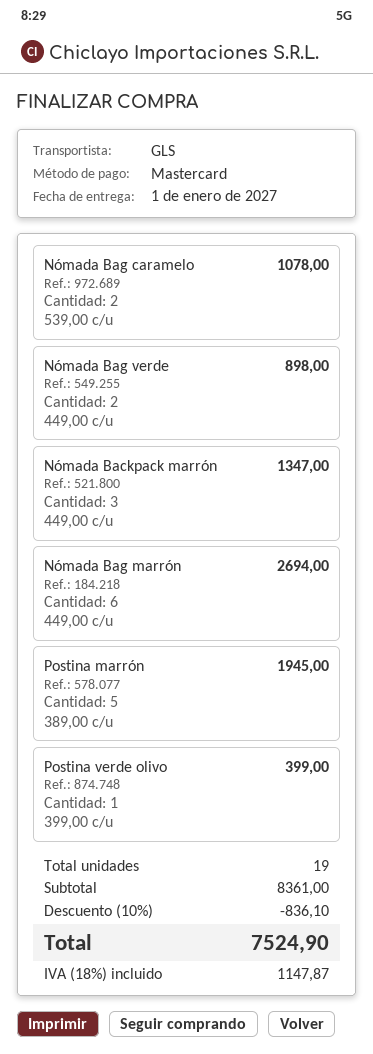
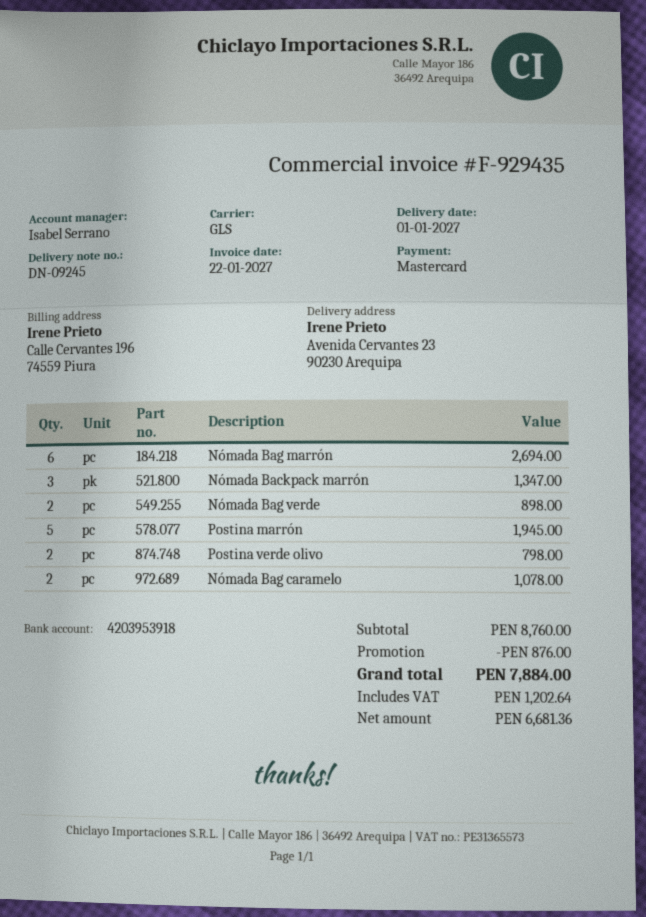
Postina verde olivo: 1 for 399.00 -> 2 for 798.00
subtotal: 8361.00 -> 8760.00
discount: 836.10 -> 876.00
tax: 1147.87 -> 1202.64
total: 7524.90 -> 7884.00

